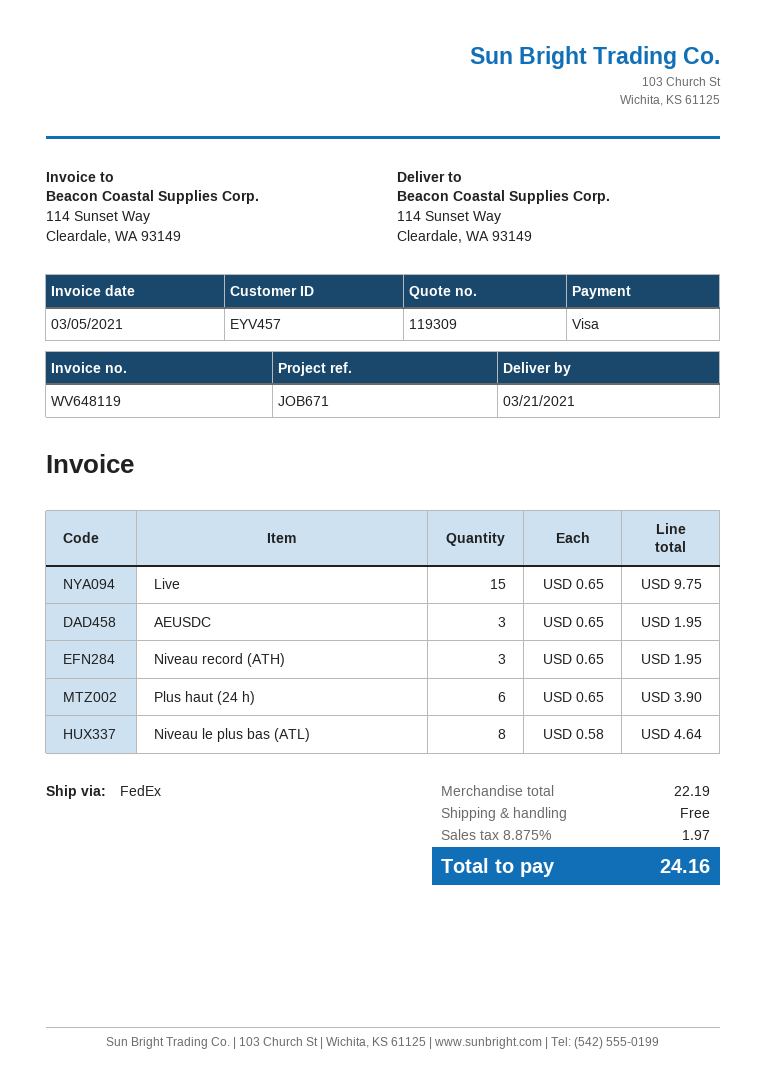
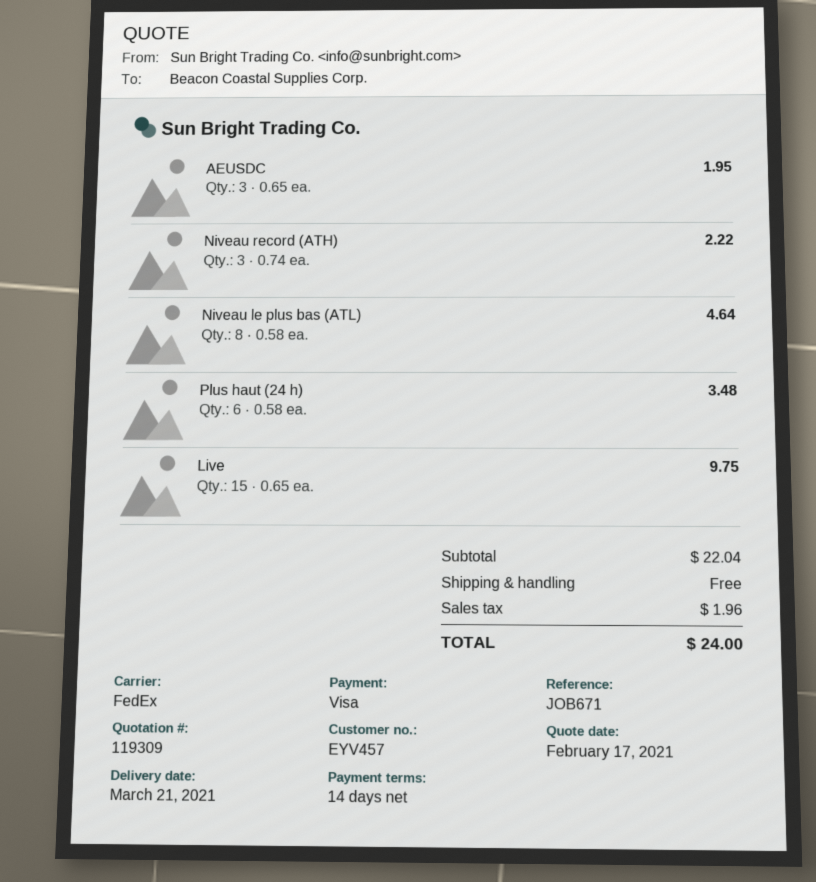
Niveau record (ATH): 3 x 0.65 = 1.95 -> 3 x 0.74 = 2.22
Plus haut (24 h): 6 x 0.65 = 3.90 -> 6 x 0.58 = 3.48
subtotal: 22.19 -> 22.04
tax: 1.97 -> 1.96
total: 24.16 -> 24.00

